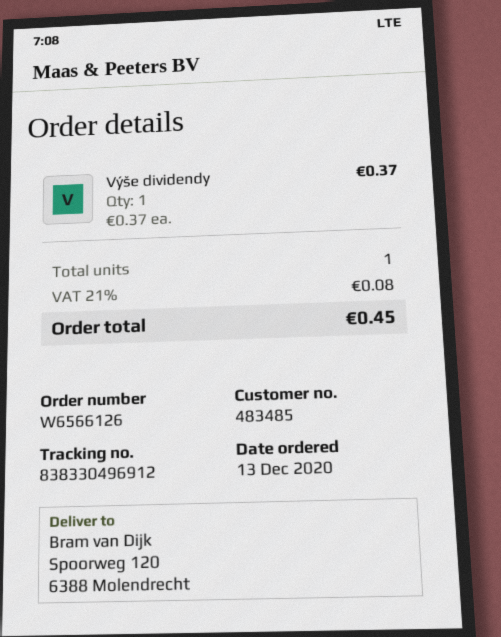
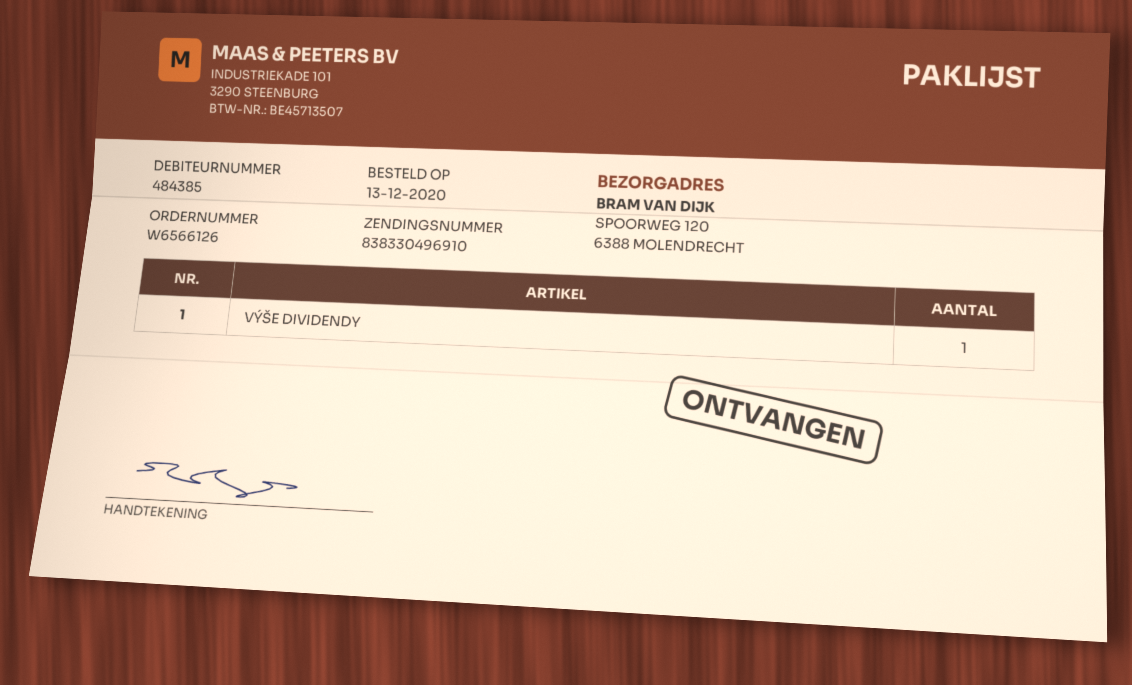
customer number: 483485 -> 484385
tracking number: 838330496912 -> 838330496910

